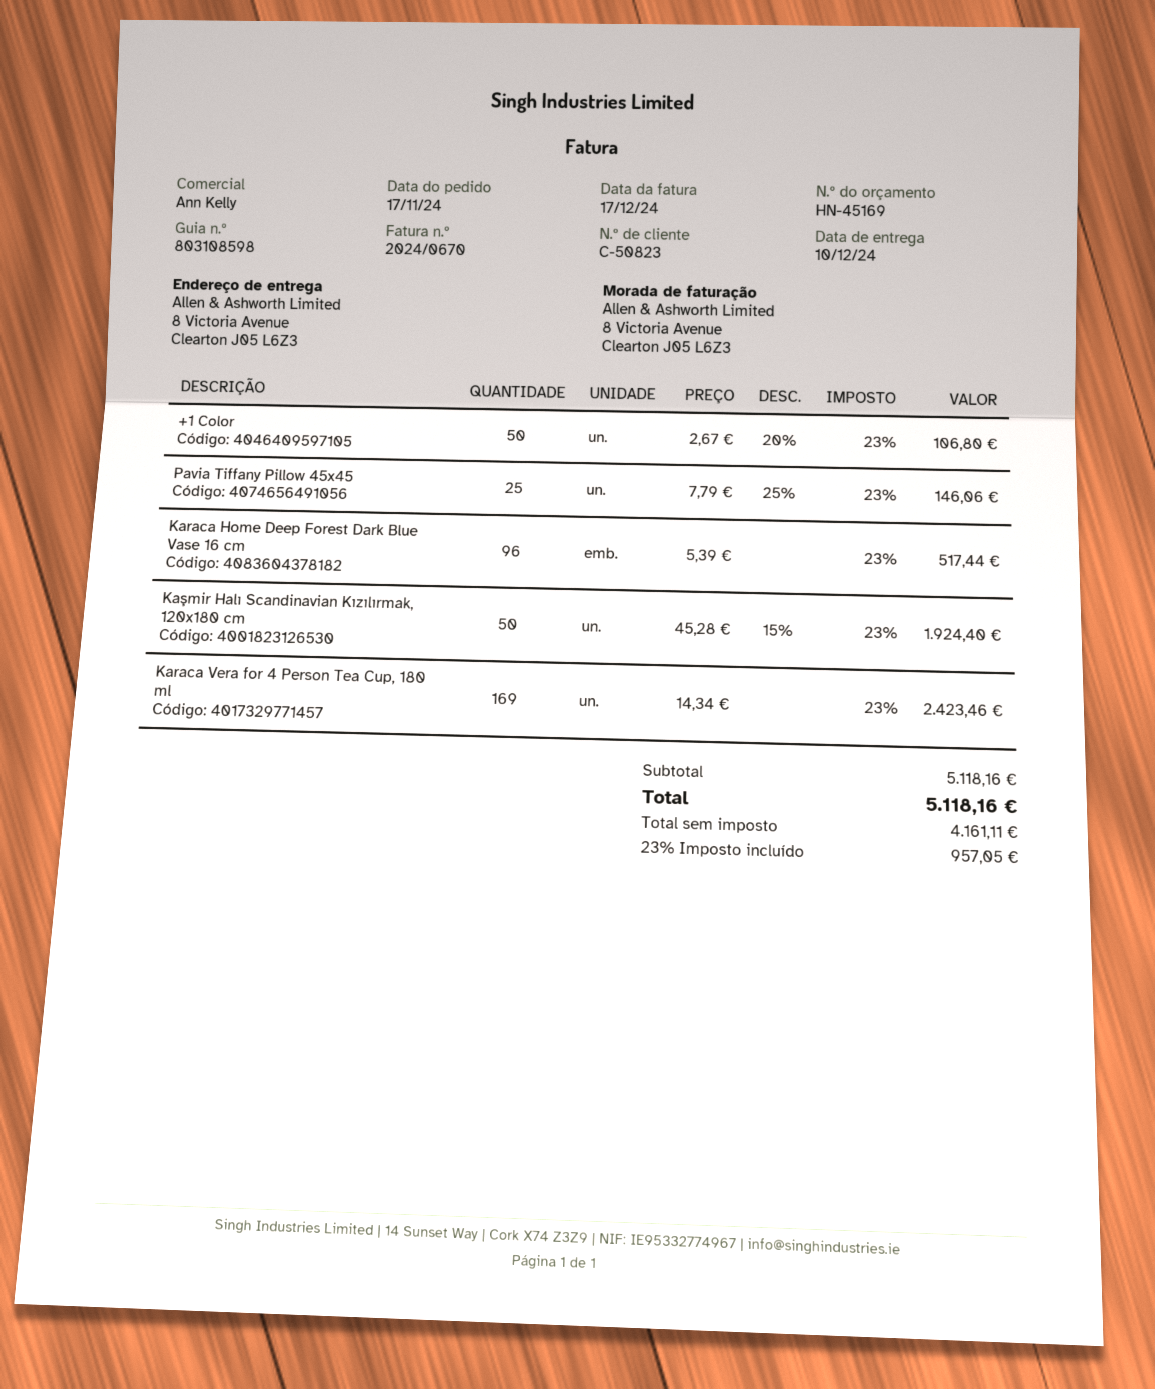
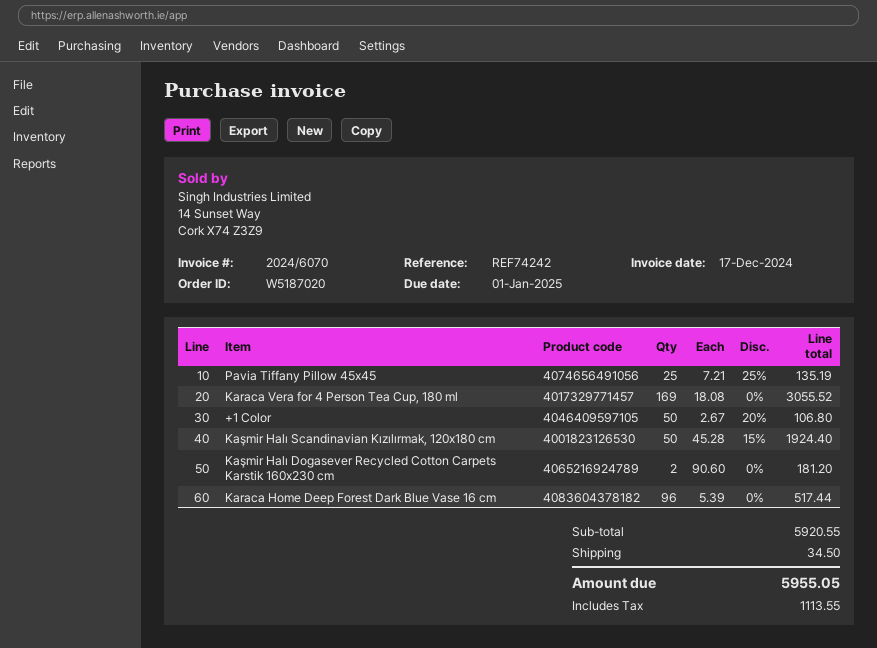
invoice number: 2024/0670 -> 2024/6070
Pavia Tiffany Pillow 45x45: 25 x 7.79 - 25% = 146.06 -> 25 x 7.21 - 25% = 135.19
Karaca Vera for 4 Person Tea Cup, 180 ml: 169 x 14.34 = 2423.46 -> 169 x 18.08 = 3055.52
Kaşmir Halı Dogasever Recycled Cotton Carpets Karstik 160x230 cm: none -> 2 x 90.60 = 181.20
subtotal: 5118.16 -> 5920.55
shipping: none -> 34.50
tax: 957.05 -> 1113.55
total: 5118.16 -> 5955.05

